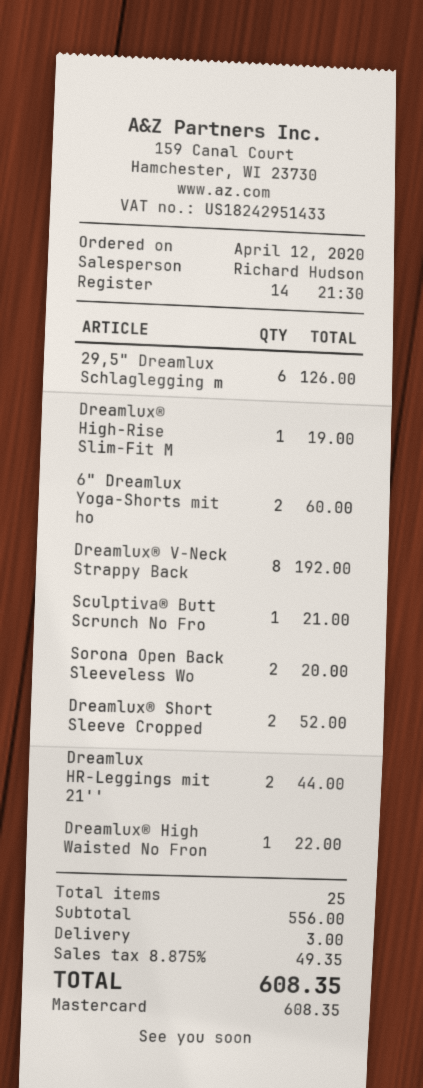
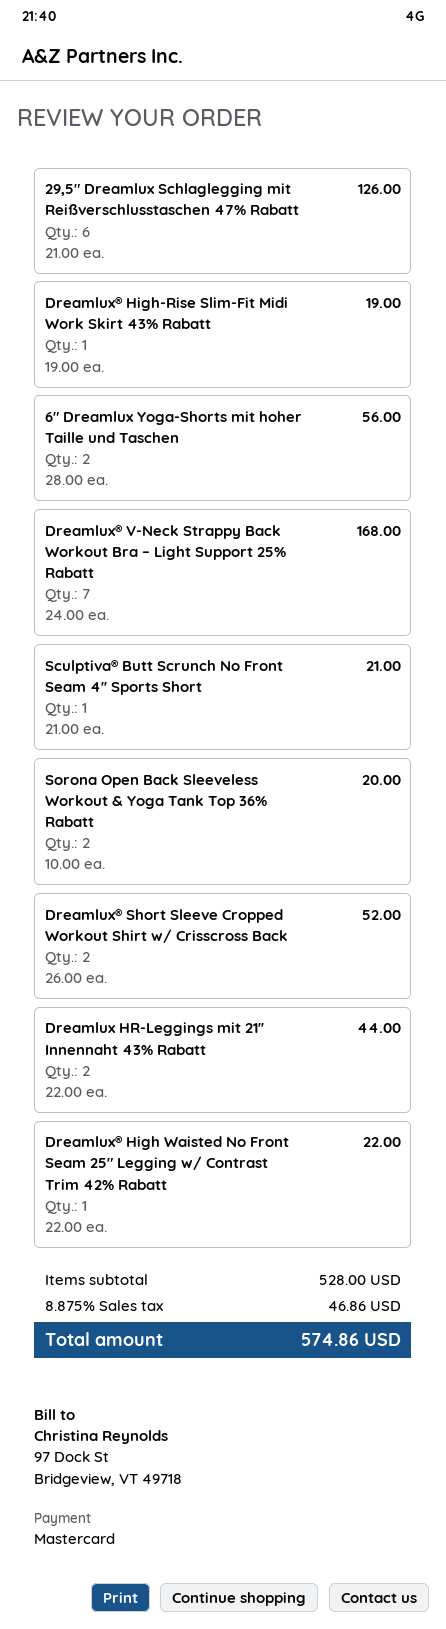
6" Dreamlux Yoga-Shorts mit ho: 2 for 60.00 -> 2 for 56.00
Dreamlux® V-Neck Strappy Back: 8 for 192.00 -> 7 for 168.00
subtotal: 556.00 -> 528.00
shipping: 3.00 -> none
tax: 8.875% = 49.35 -> 8.875% = 46.86
total: 608.35 -> 574.86

